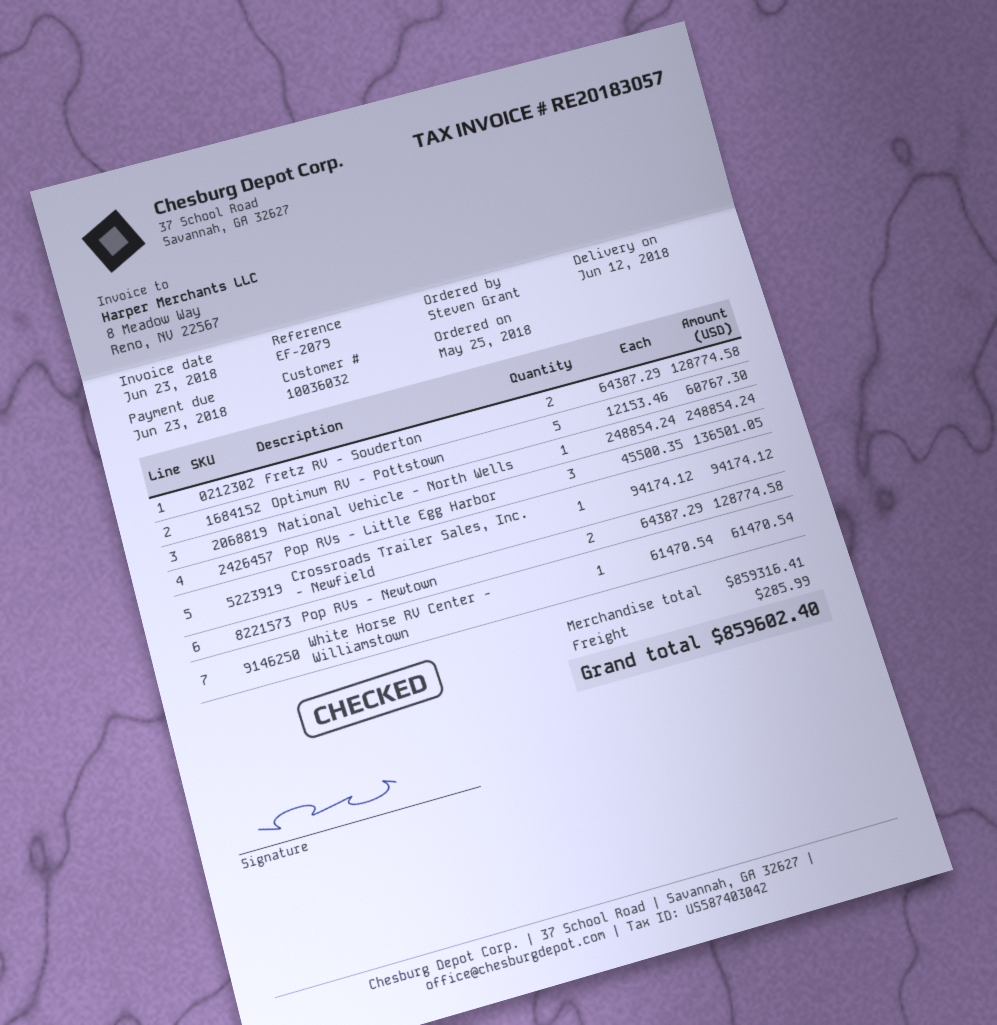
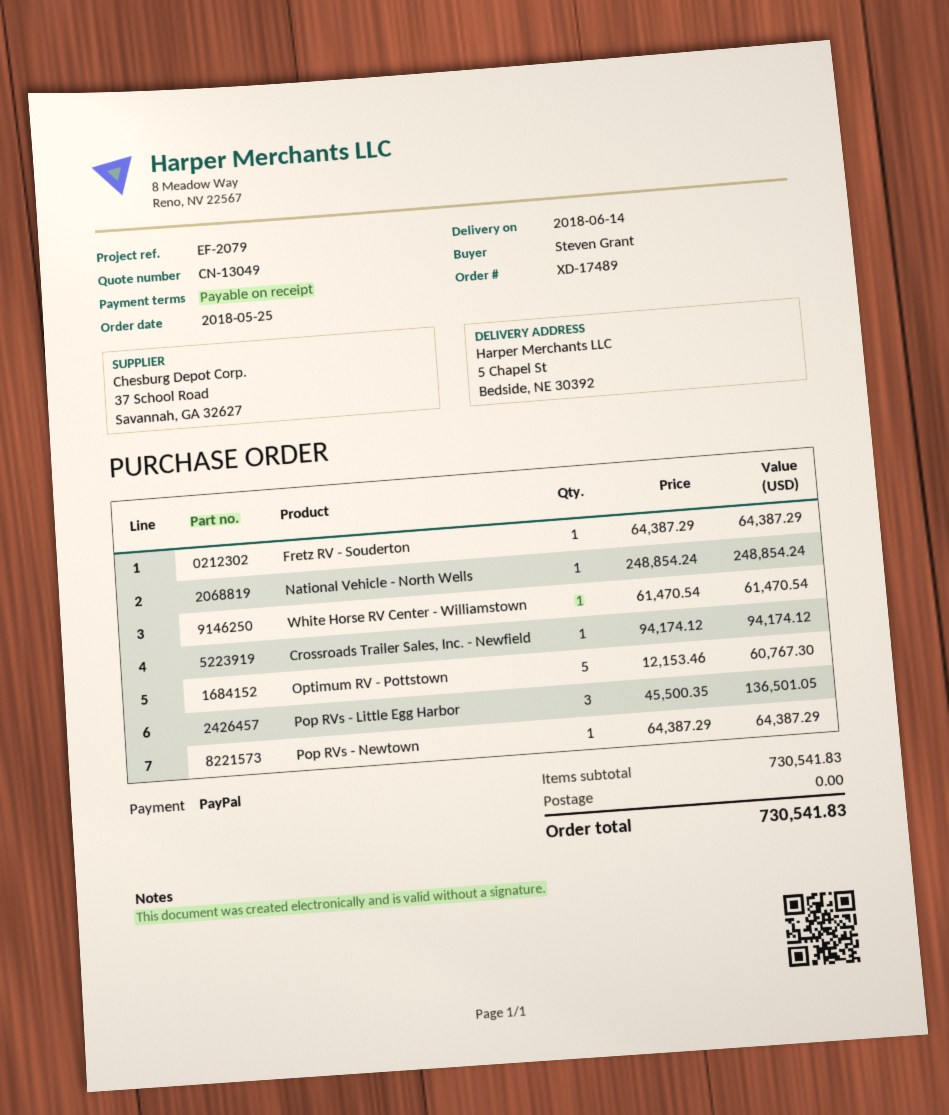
delivery date: 2018-06-12 -> 2018-06-14
Fretz RV - Souderton: 2 x 64387.29 = 128774.58 -> 1 x 64387.29 = 64387.29
Pop RVs - Newtown: 2 x 64387.29 = 128774.58 -> 1 x 64387.29 = 64387.29
subtotal: 859316.41 -> 730541.83
shipping: 285.99 -> 0.00
total: 859602.40 -> 730541.83

